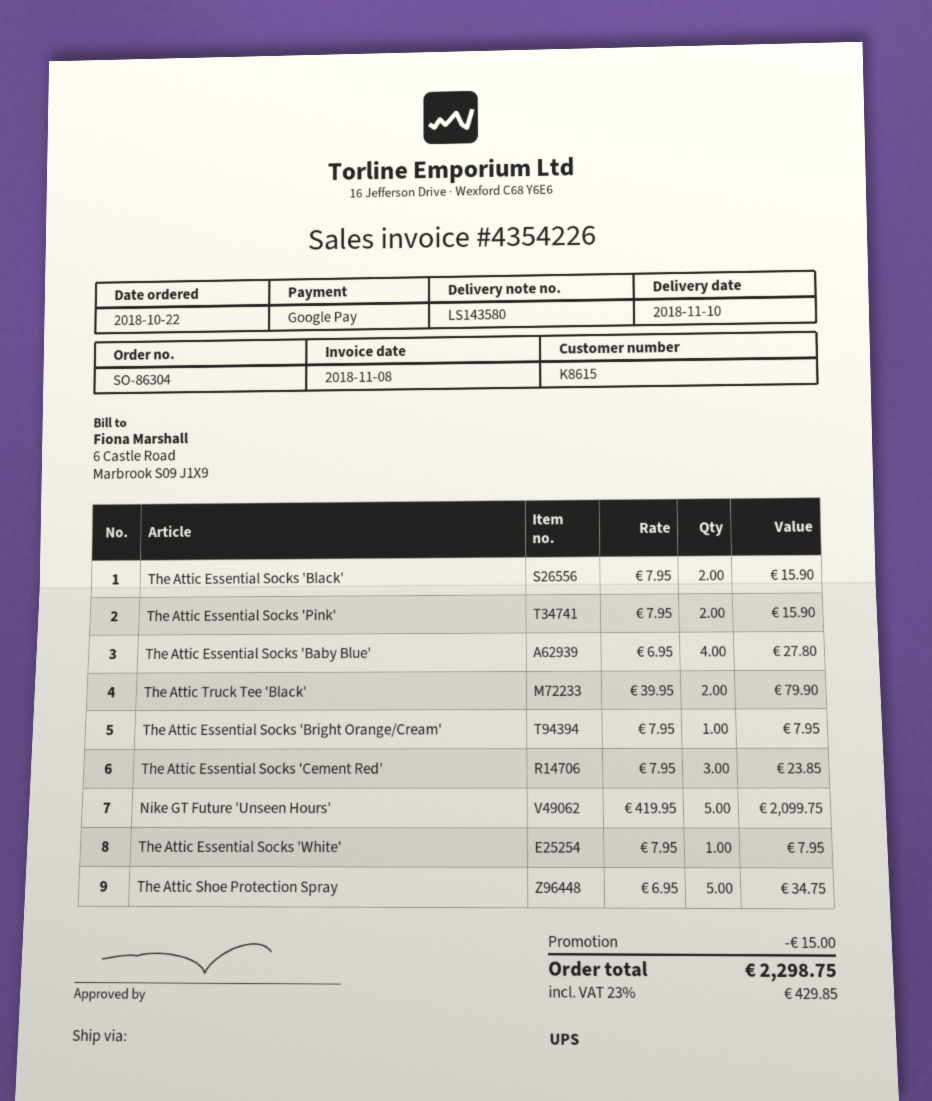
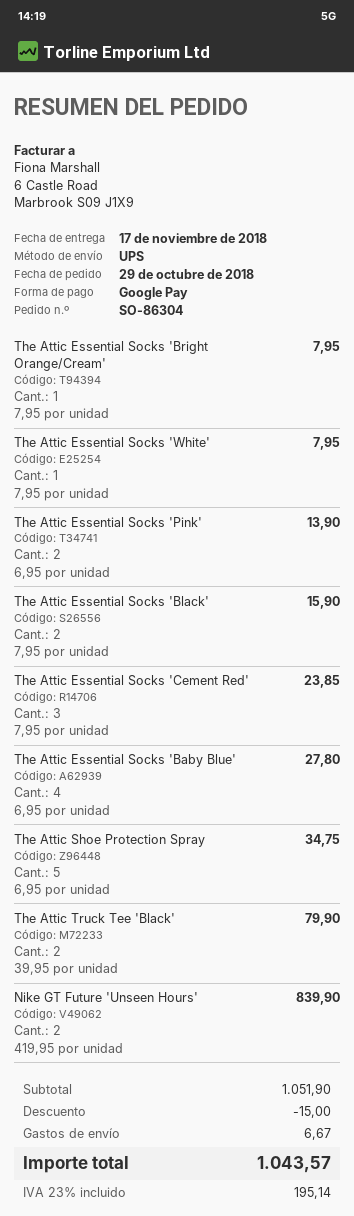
order date: 2018-10-22 -> 2018-10-29
delivery date: 2018-11-10 -> 2018-11-17
The Attic Essential Socks 'Pink': 2 x 7.95 = 15.90 -> 2 x 6.95 = 13.90
Nike GT Future 'Unseen Hours': 5 x 419.95 = 2099.75 -> 2 x 419.95 = 839.90
shipping: none -> 6.67
tax: 23% = 429.85 -> 23% = 195.14
total: 2298.75 -> 1043.57

